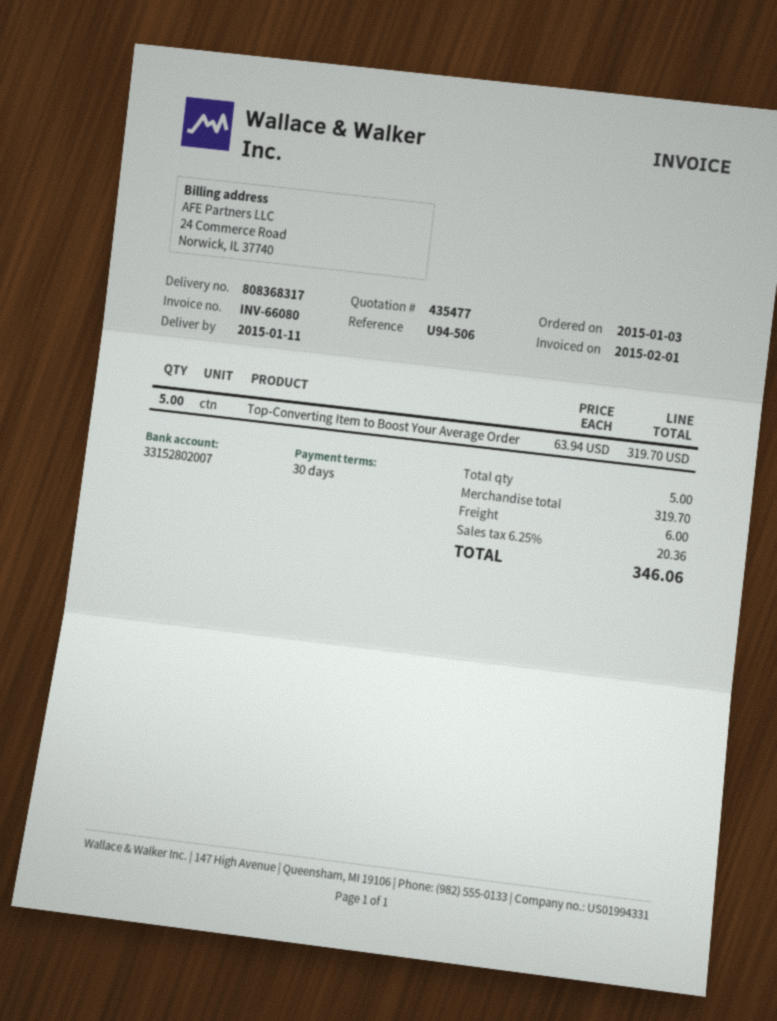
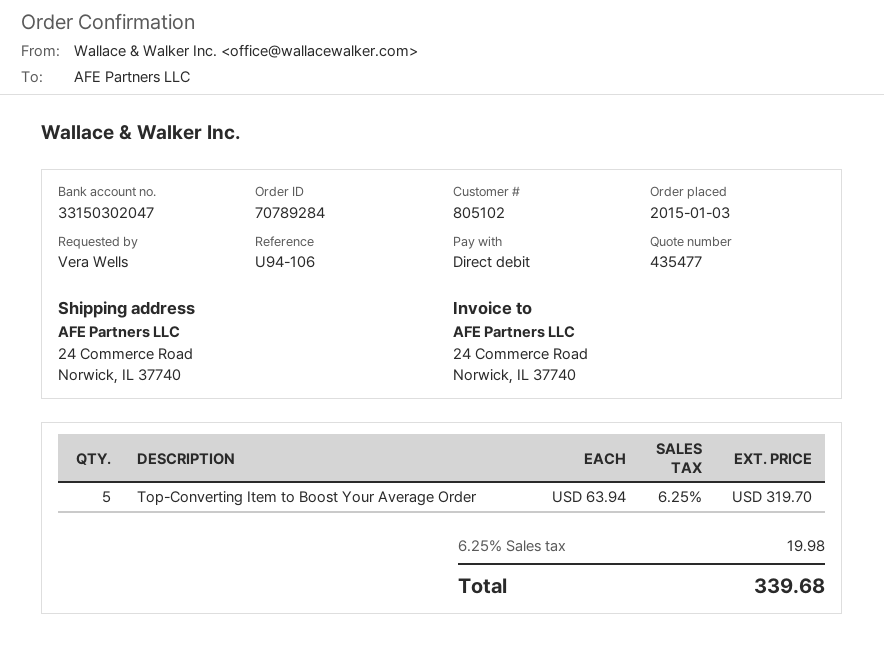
reference: U94-506 -> U94-106
bank account: 33152802007 -> 33150302047
shipping: 6.00 -> none
tax: 6.25% = 20.36 -> 6.25% = 19.98
total: 346.06 -> 339.68

